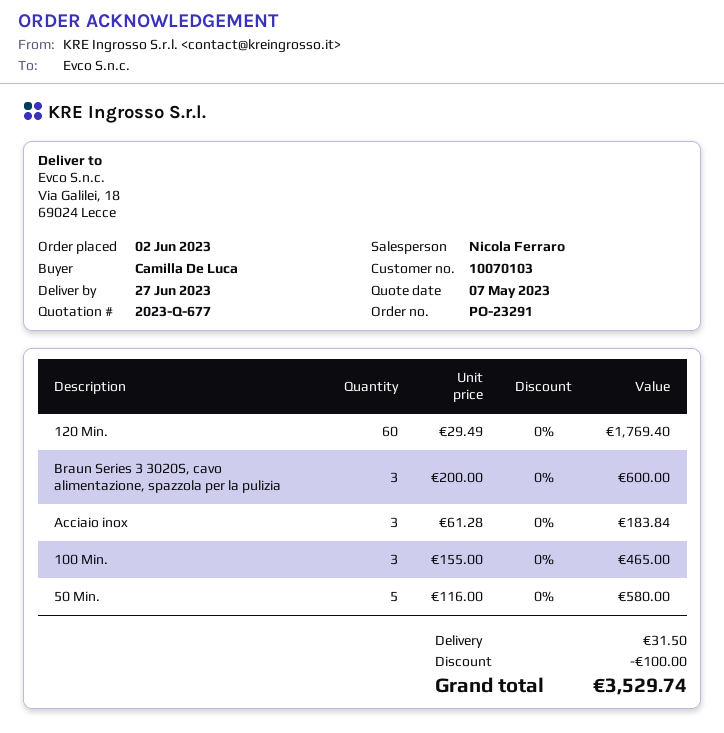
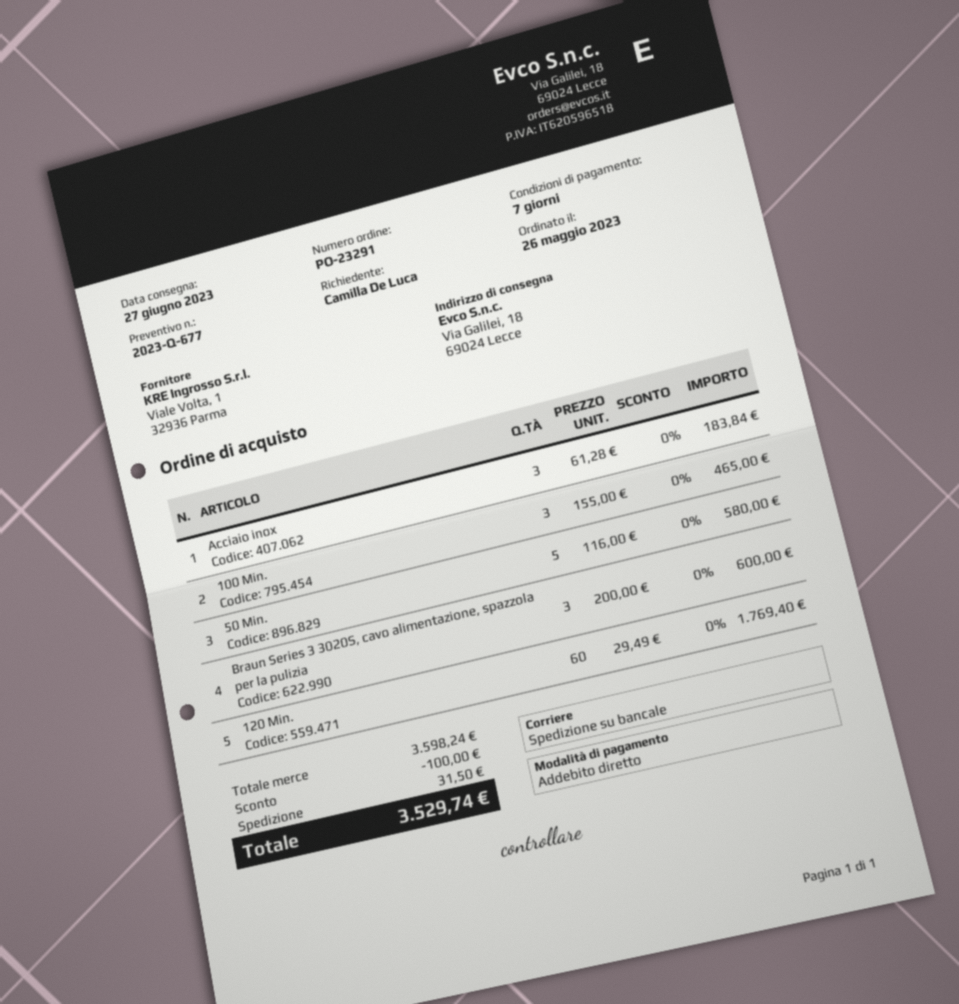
order date: 2023-06-02 -> 2023-05-26

